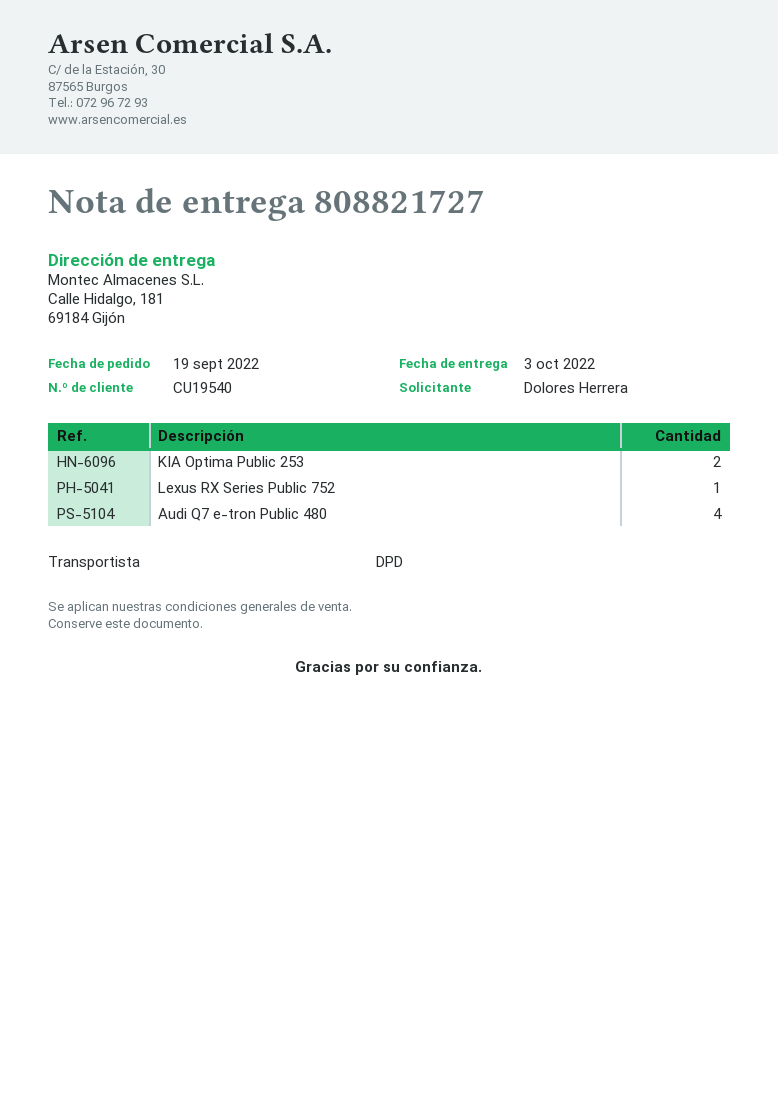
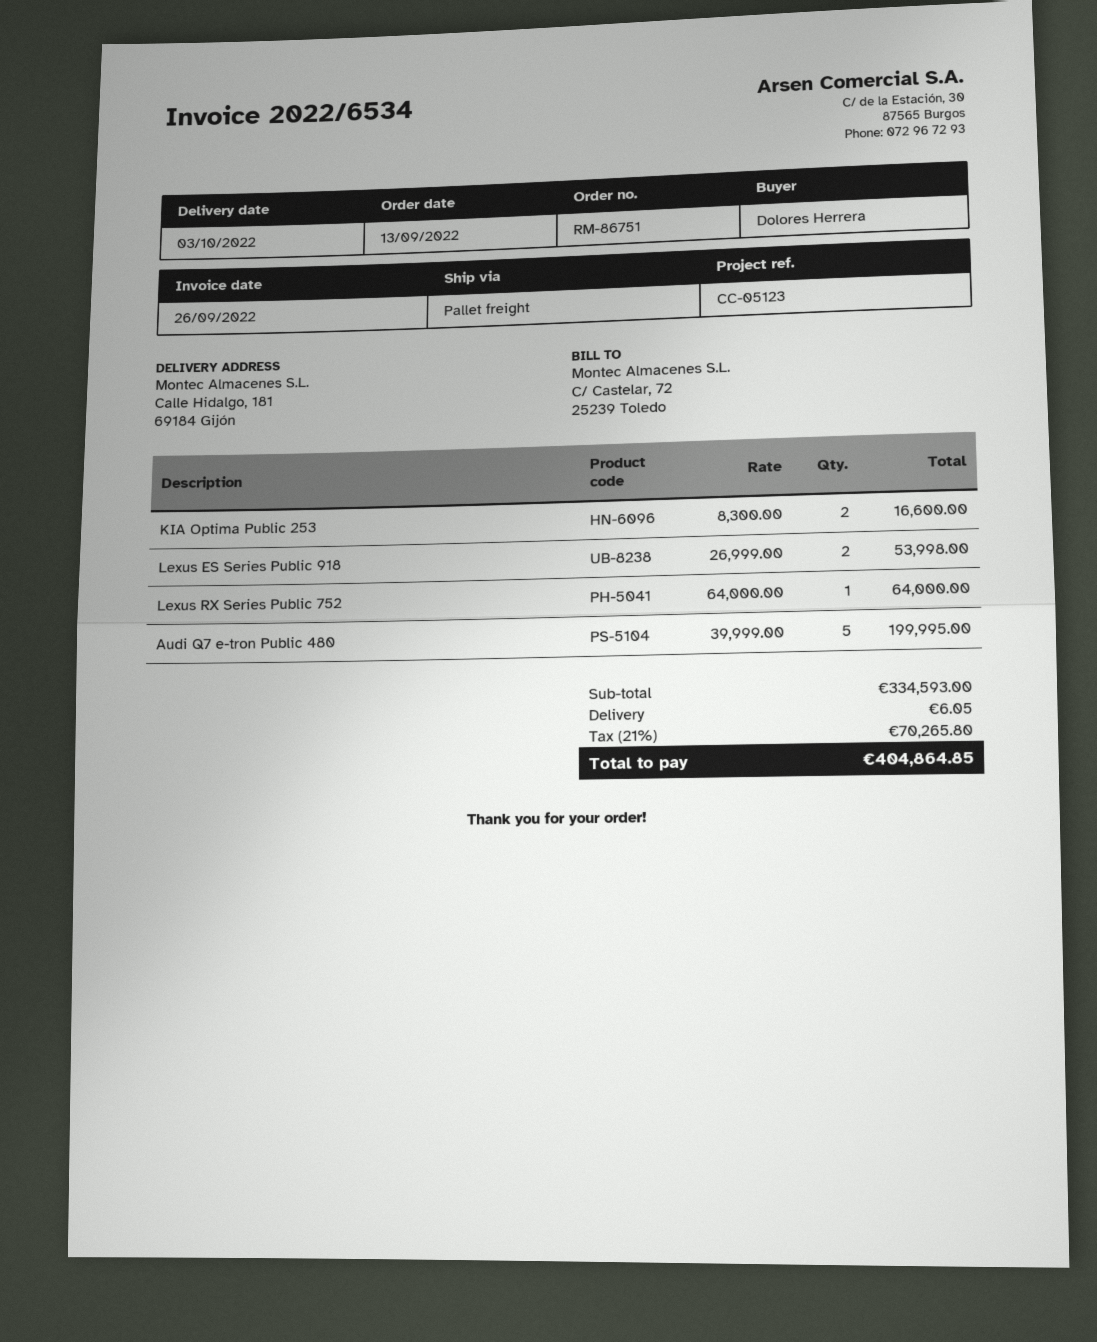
order date: 2022-09-19 -> 2022-09-13
shipping method: DPD -> pallet freight
Audi Q7 e-tron Public 480: 4 -> 5
Lexus ES Series Public 918: none -> 2

